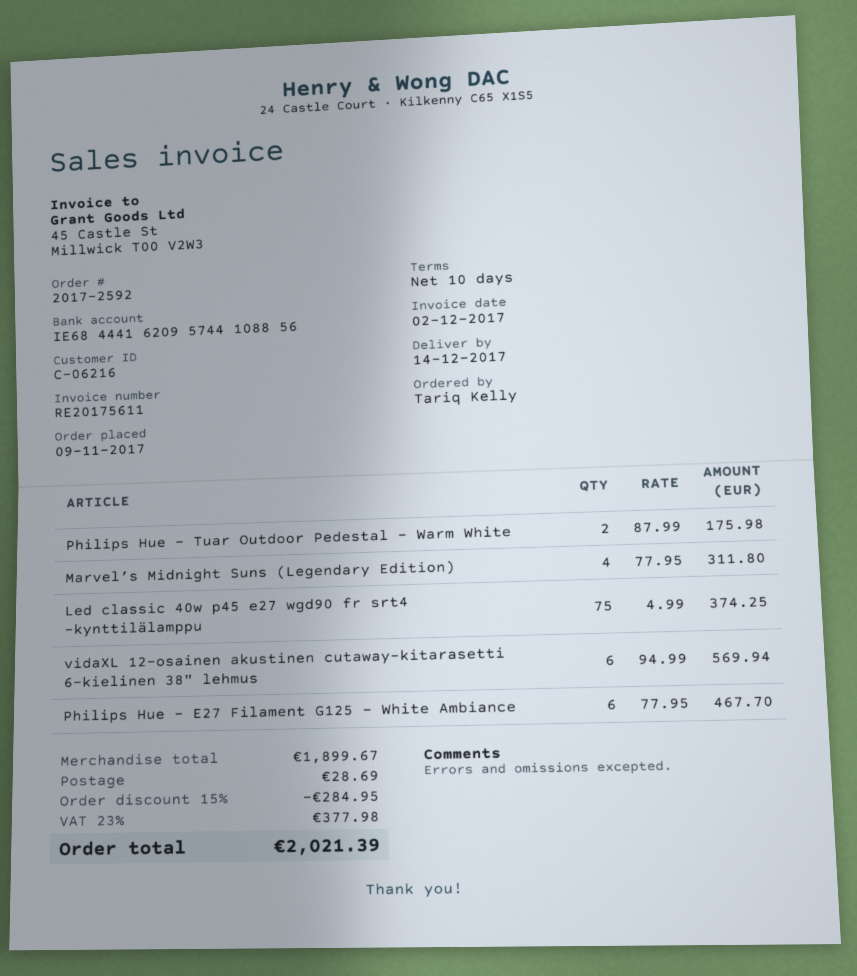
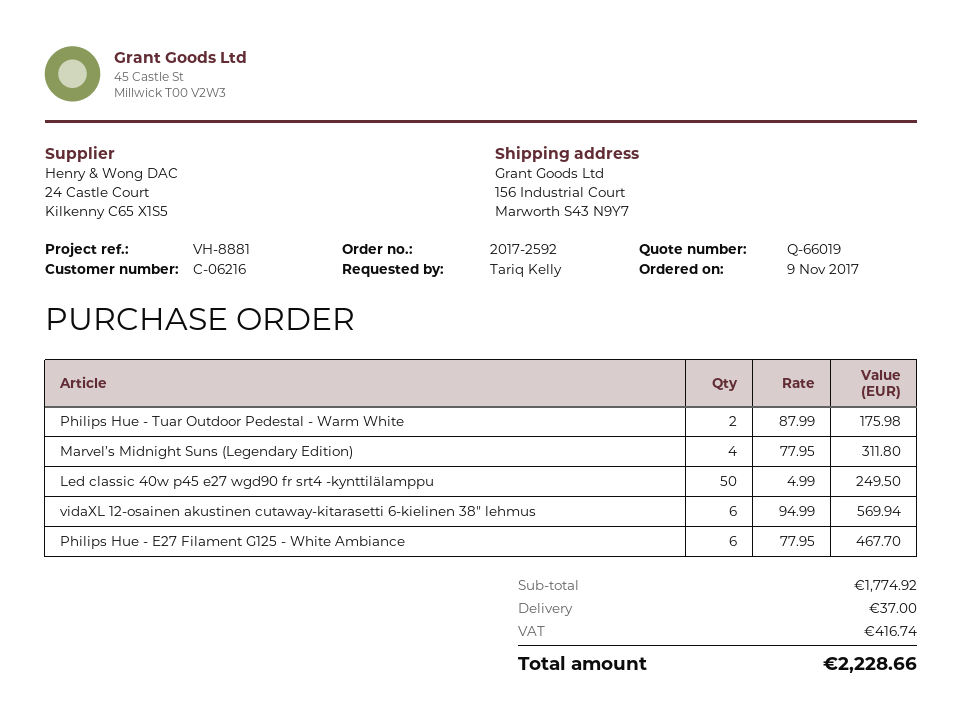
Led classic 40w p45 e27 wgd90 fr srt4 -kynttilälamppu: 75 x 4.99 = 374.25 -> 50 x 4.99 = 249.50
subtotal: 1899.67 -> 1774.92
discount: 15% = 284.95 -> none
shipping: 28.69 -> 37.00
tax: 377.98 -> 416.74
total: 2021.39 -> 2228.66

